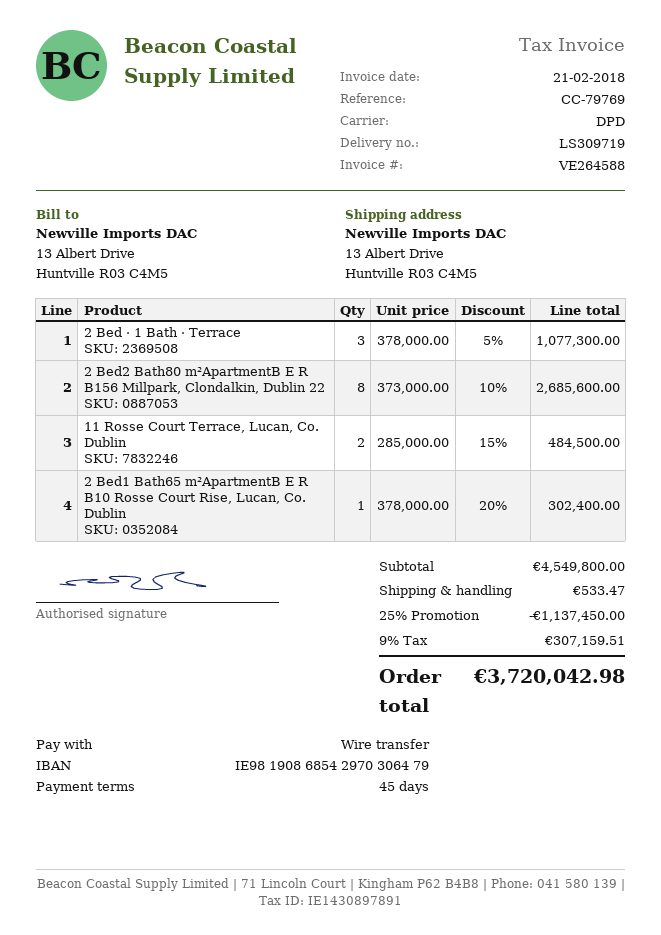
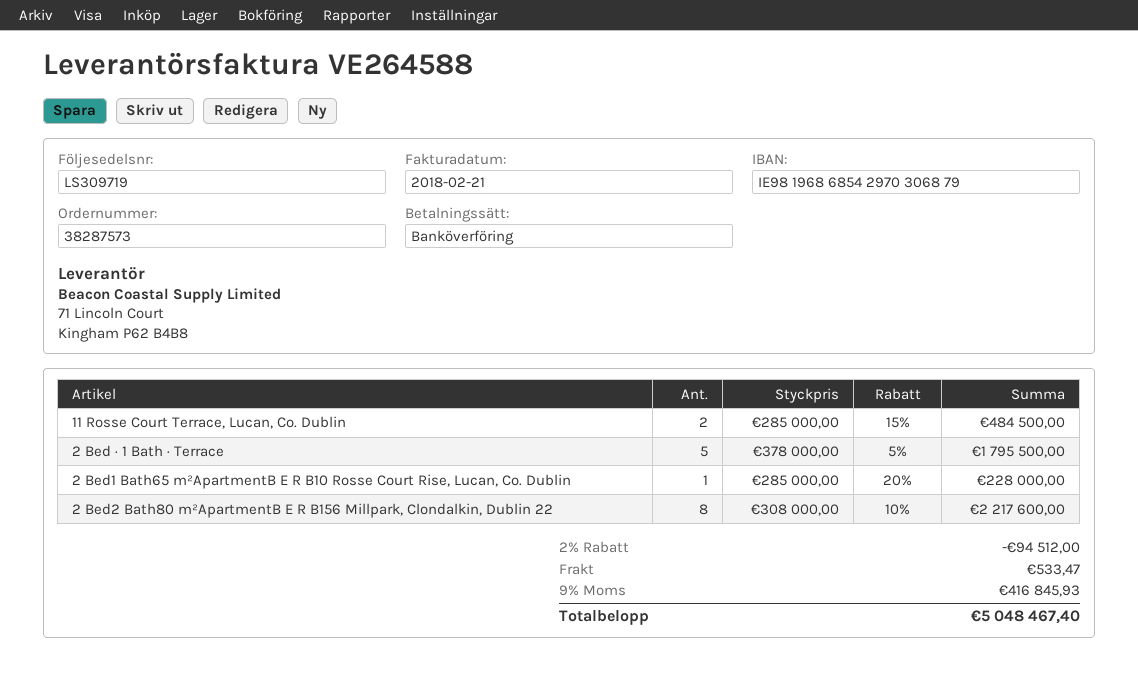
bank account: IE98190868542970306479 -> IE98196868542970306879
2 Bed · 1 Bath · Terrace: 3 x 378000.00 - 5% = 1077300.00 -> 5 x 378000.00 - 5% = 1795500.00
2 Bed2 Bath80 m²ApartmentB E R B156 Millpark, Clondalkin, Dublin 22: 8 x 373000.00 - 10% = 2685600.00 -> 8 x 308000.00 - 10% = 2217600.00
2 Bed1 Bath65 m²ApartmentB E R B10 Rosse Court Rise, Lucan, Co. Dublin: 1 x 378000.00 - 20% = 302400.00 -> 1 x 285000.00 - 20% = 228000.00
discount: 25% = 1137450.00 -> 2% = 94512.00
tax: 9% = 307159.51 -> 9% = 416845.93
total: 3720042.98 -> 5048467.40

